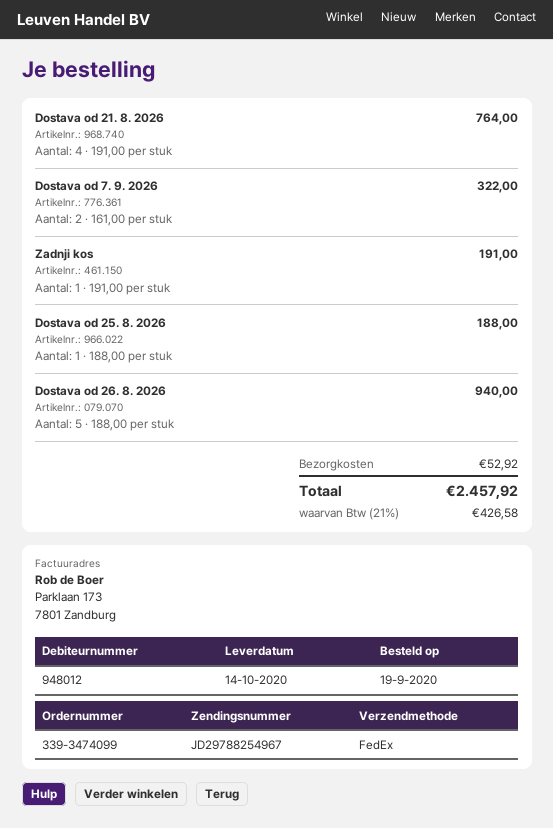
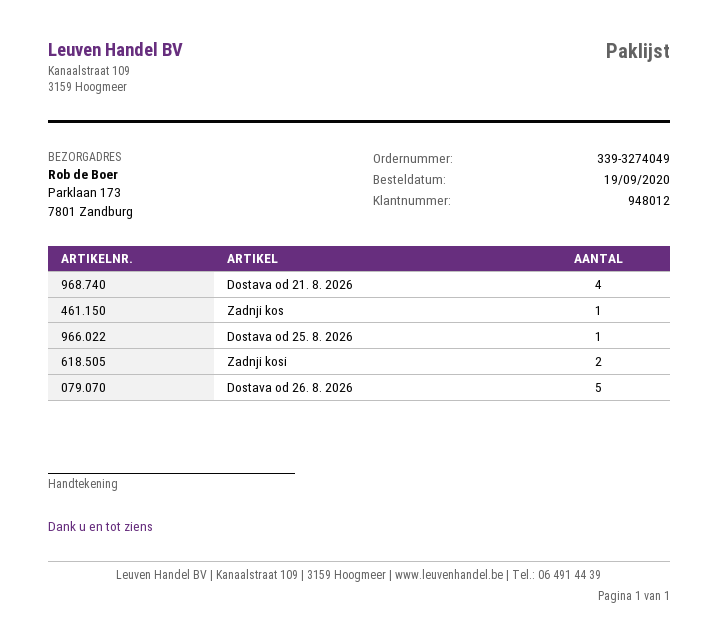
order number: 339-3474099 -> 339-3274049
Dostava od 7. 9. 2026: 2 -> none
Zadnji kosi: none -> 2

